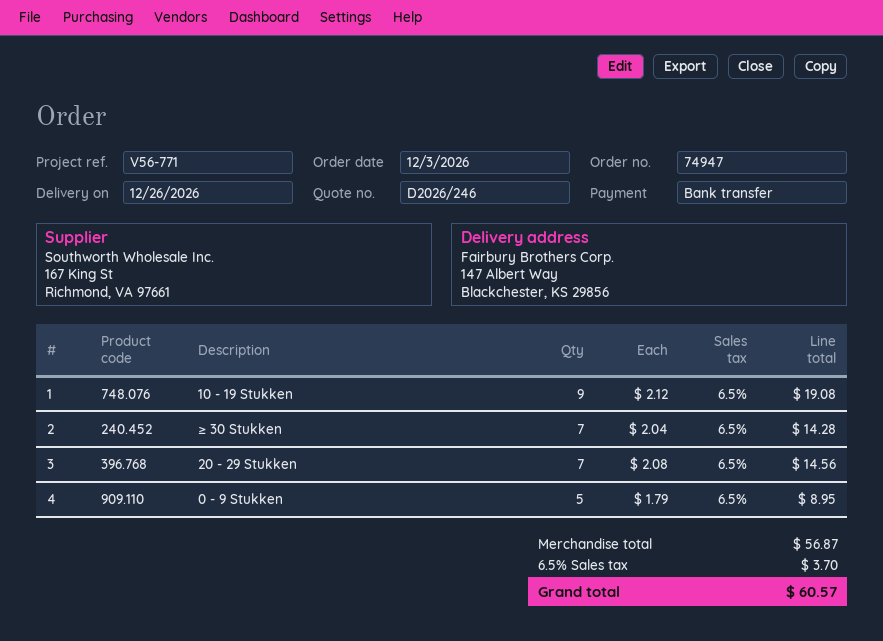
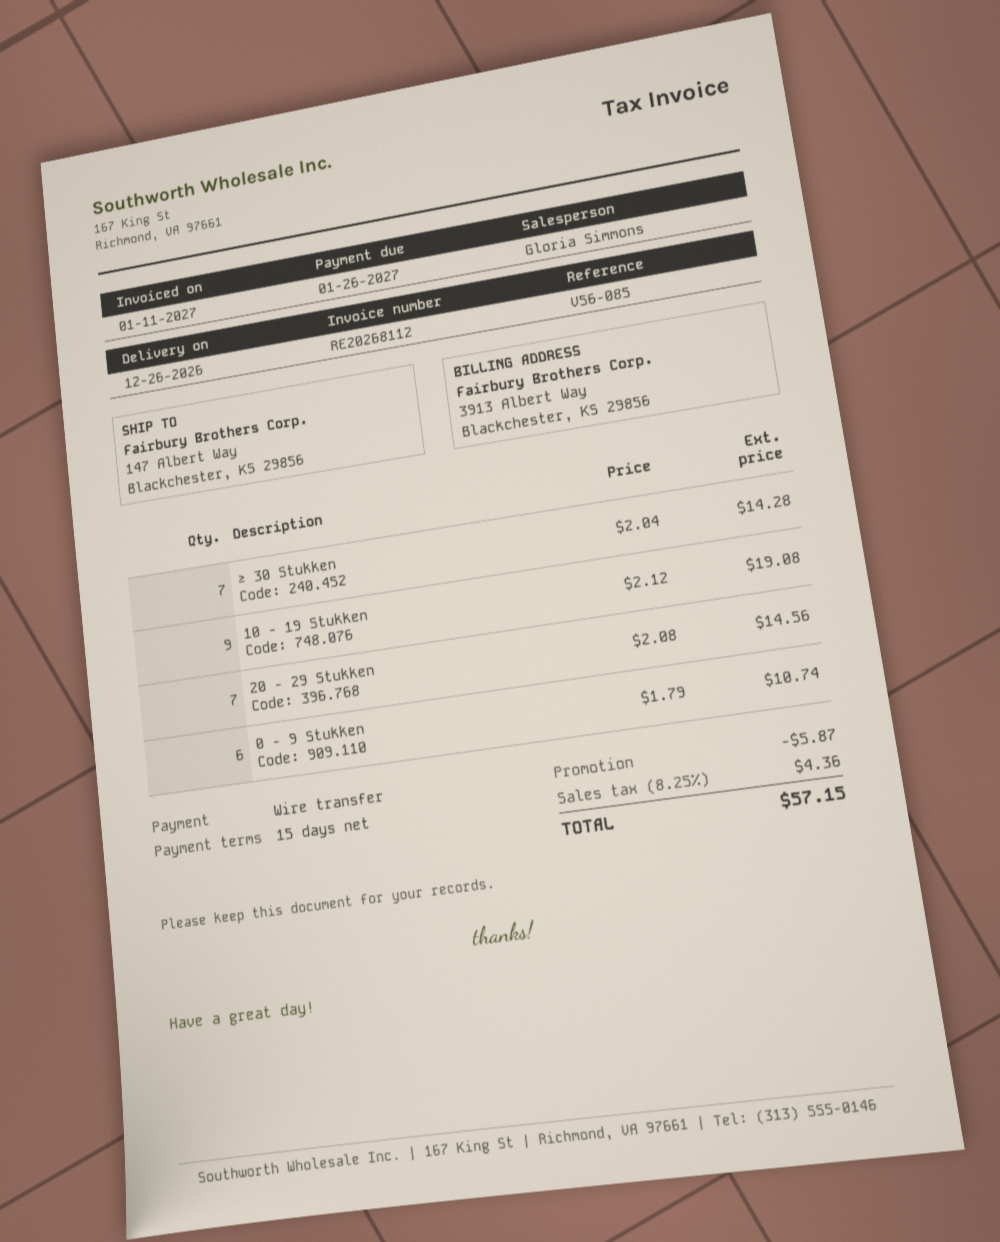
reference: V56-771 -> V56-085
0 - 9 Stukken: 5 x 1.79 = 8.95 -> 6 x 1.79 = 10.74
discount: none -> 5.87
tax: 6.5% = 3.70 -> 8.25% = 4.36
total: 60.57 -> 57.15

